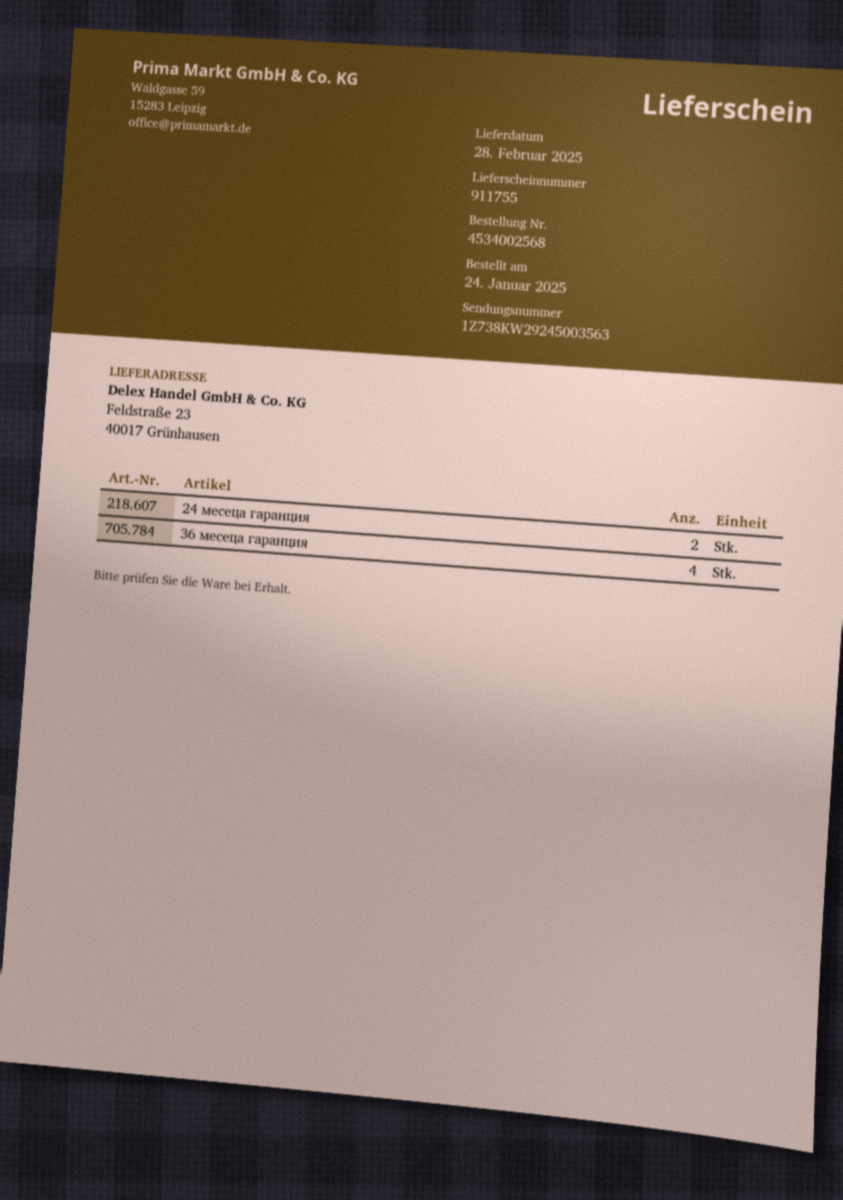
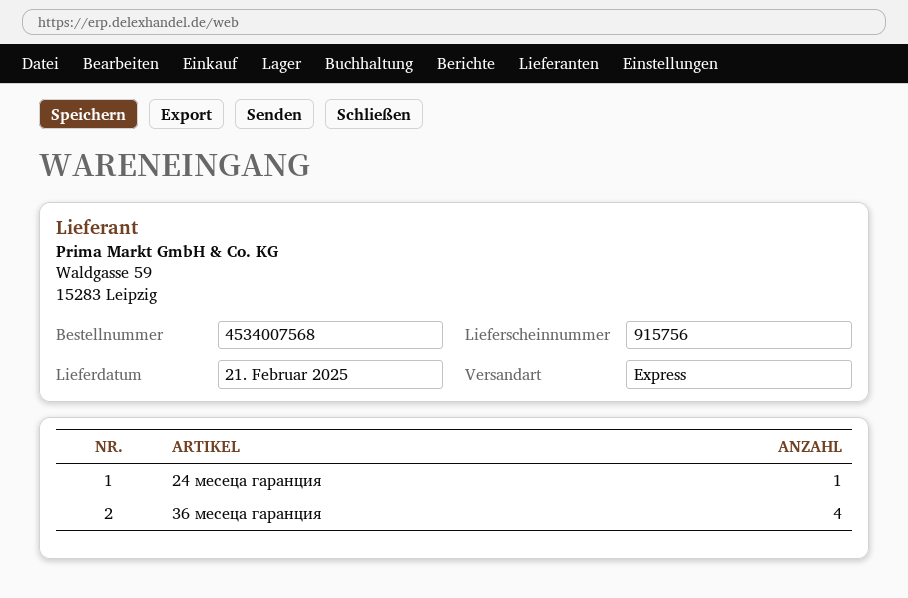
order number: 4534002568 -> 4534007568
delivery note number: 911755 -> 915756
delivery date: 2025-02-28 -> 2025-02-21
24 месеца гаранция: 2 -> 1

